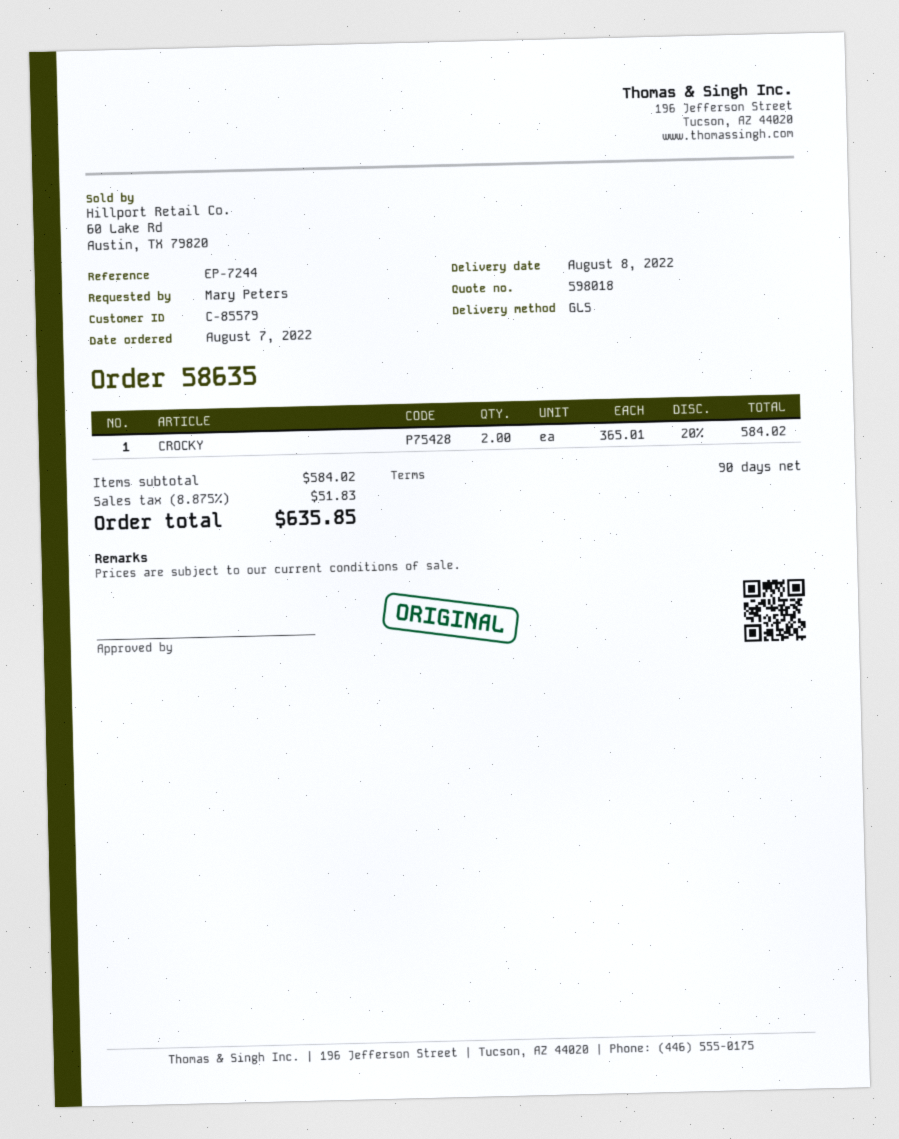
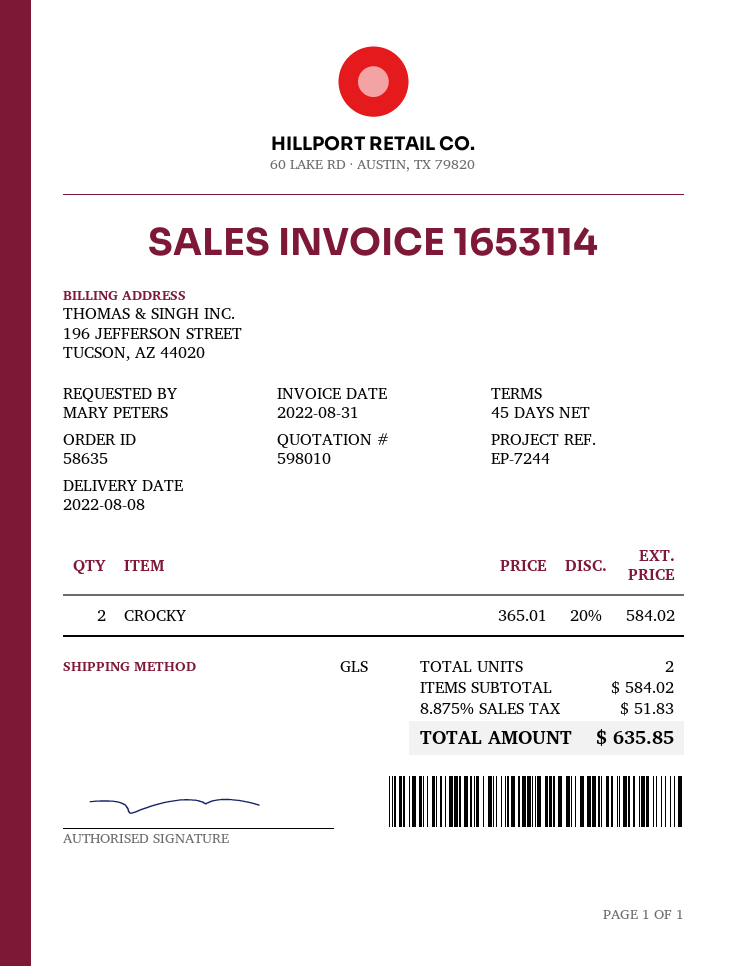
quote number: 598018 -> 598010
payment terms: 90 days -> 45 days

